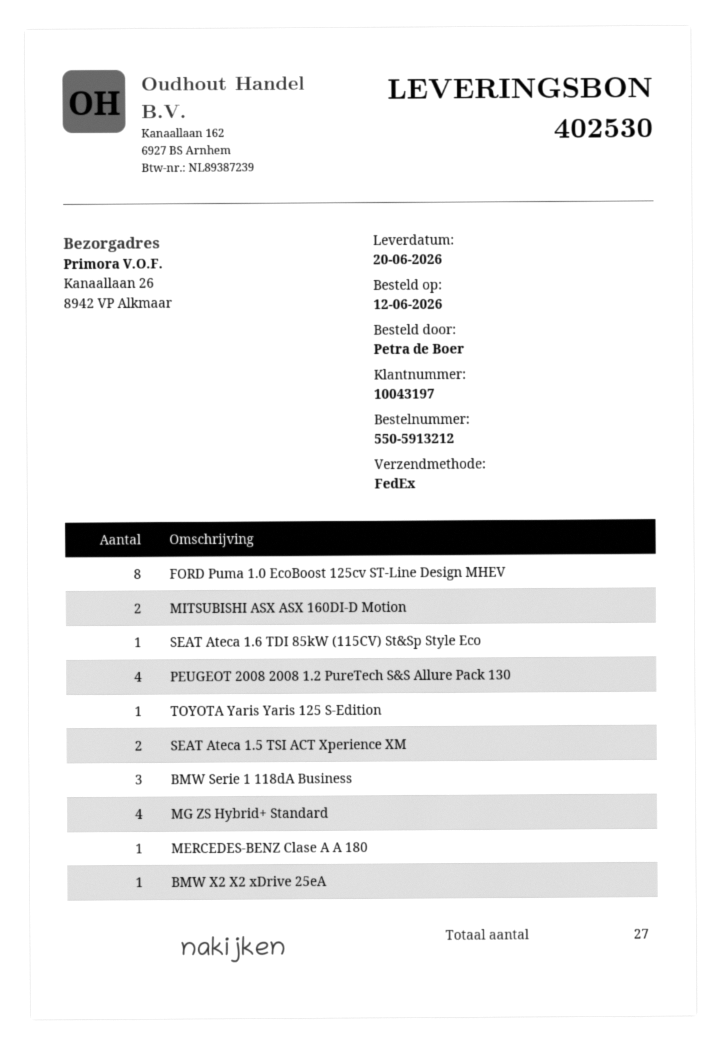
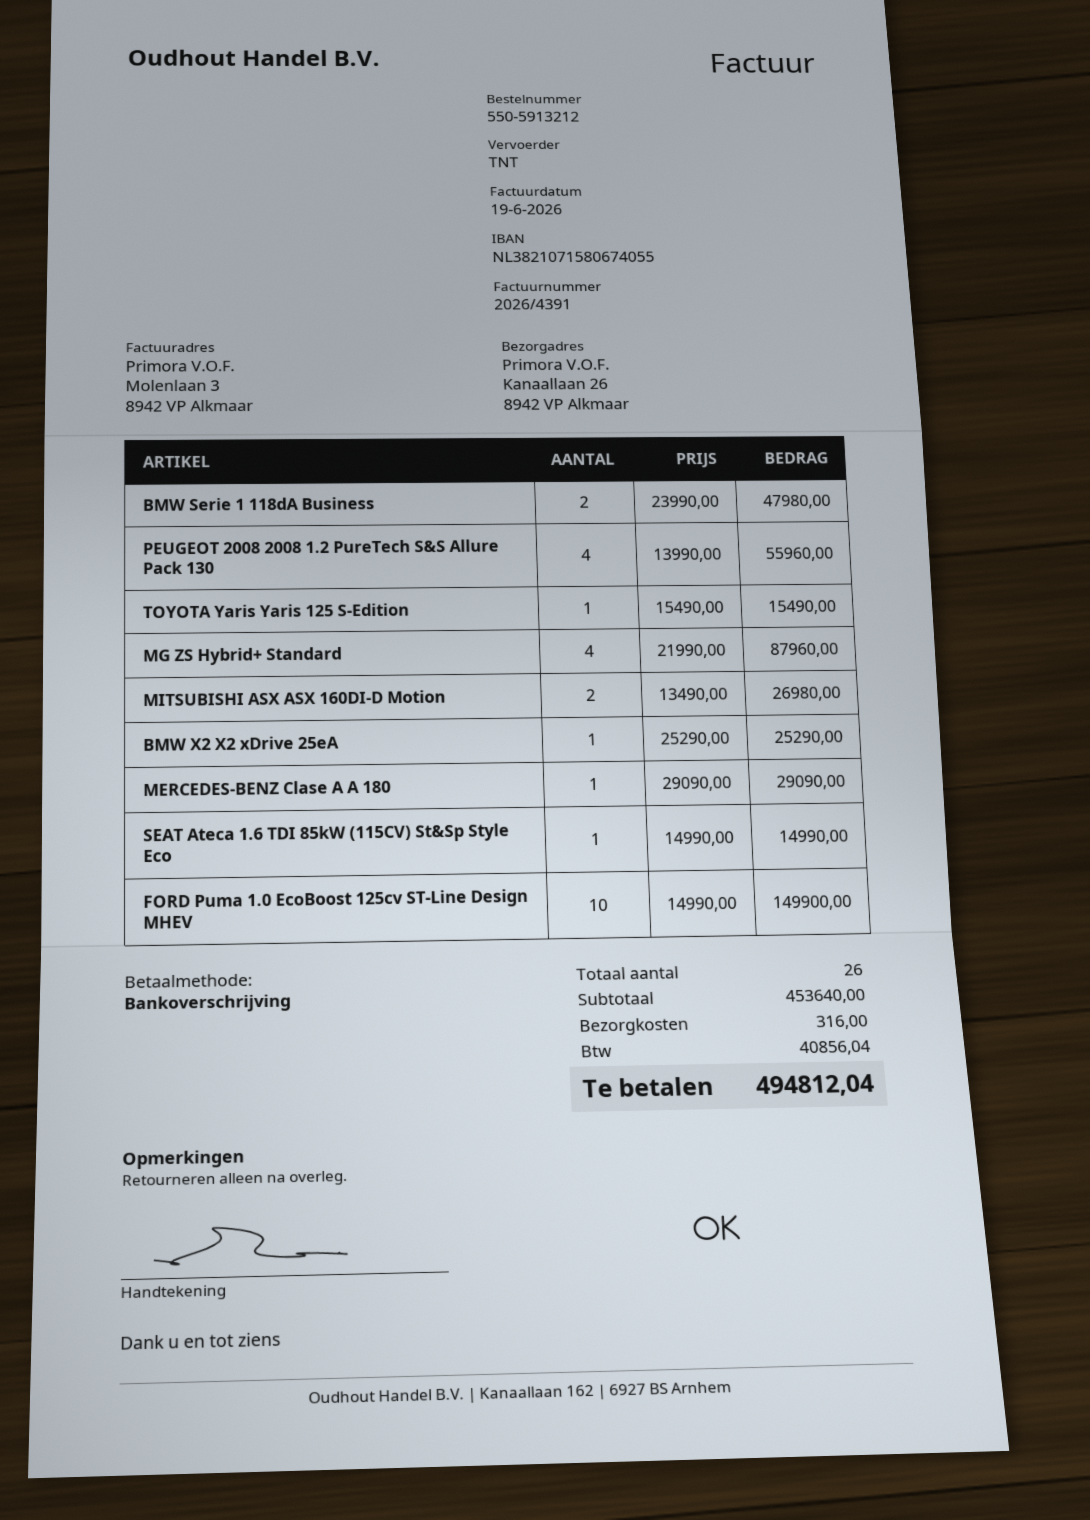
shipping method: FedEx -> TNT
FORD Puma 1.0 EcoBoost 125cv ST-Line Design MHEV: 8 -> 10
SEAT Ateca 1.5 TSI ACT Xperience XM: 2 -> none
BMW Serie 1 118dA Business: 3 -> 2
total quantity: 27 -> 26

